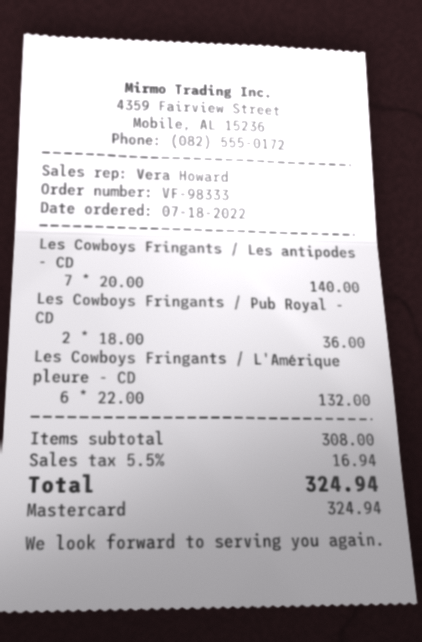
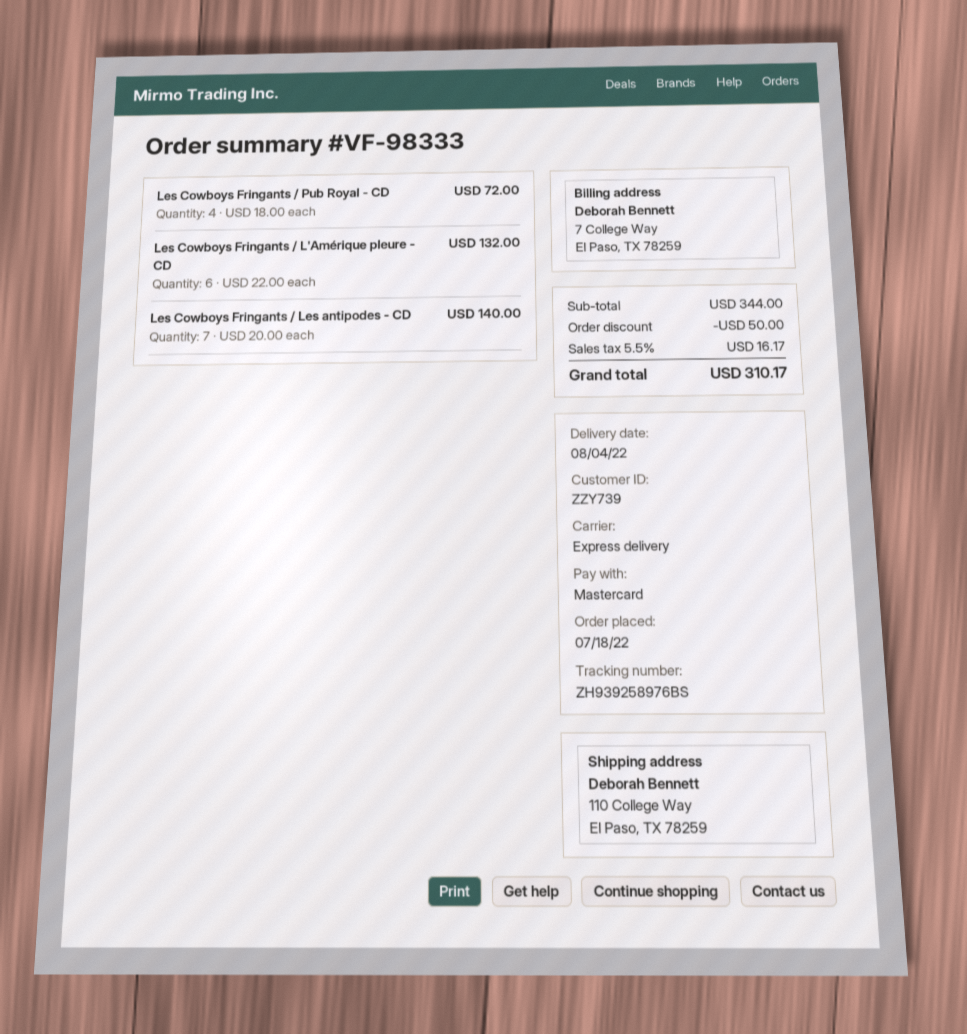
Les Cowboys Fringants / Pub Royal - CD: 2 x 18.00 = 36.00 -> 4 x 18.00 = 72.00
subtotal: 308.00 -> 344.00
discount: none -> 50.00
tax: 5.5% = 16.94 -> 5.5% = 16.17
total: 324.94 -> 310.17

